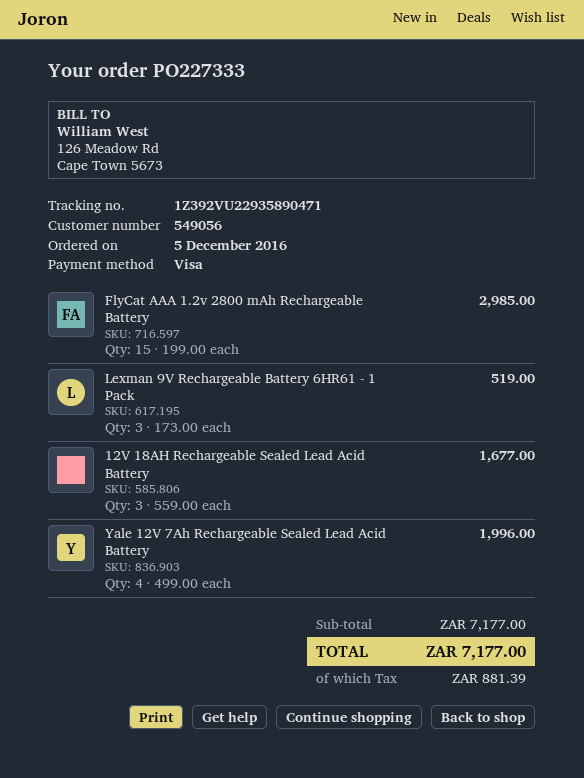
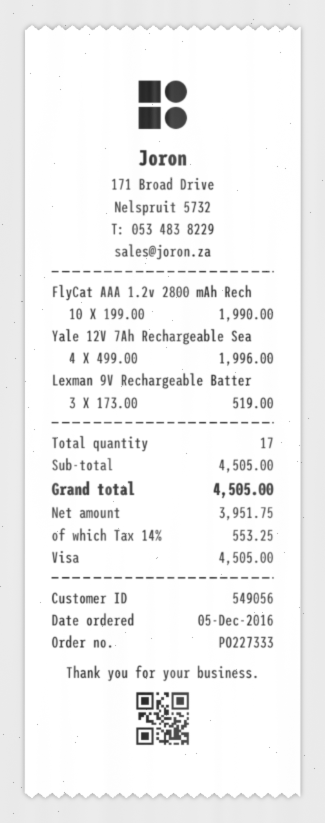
FlyCat AAA 1.2v 2800 mAh Rechargeable Battery: 15 x 199.00 = 2985.00 -> 10 x 199.00 = 1990.00
12V 18AH Rechargeable Sealed Lead Acid Battery: 3 x 559.00 = 1677.00 -> none
subtotal: 7177.00 -> 4505.00
tax: 881.39 -> 553.25
total: 7177.00 -> 4505.00

